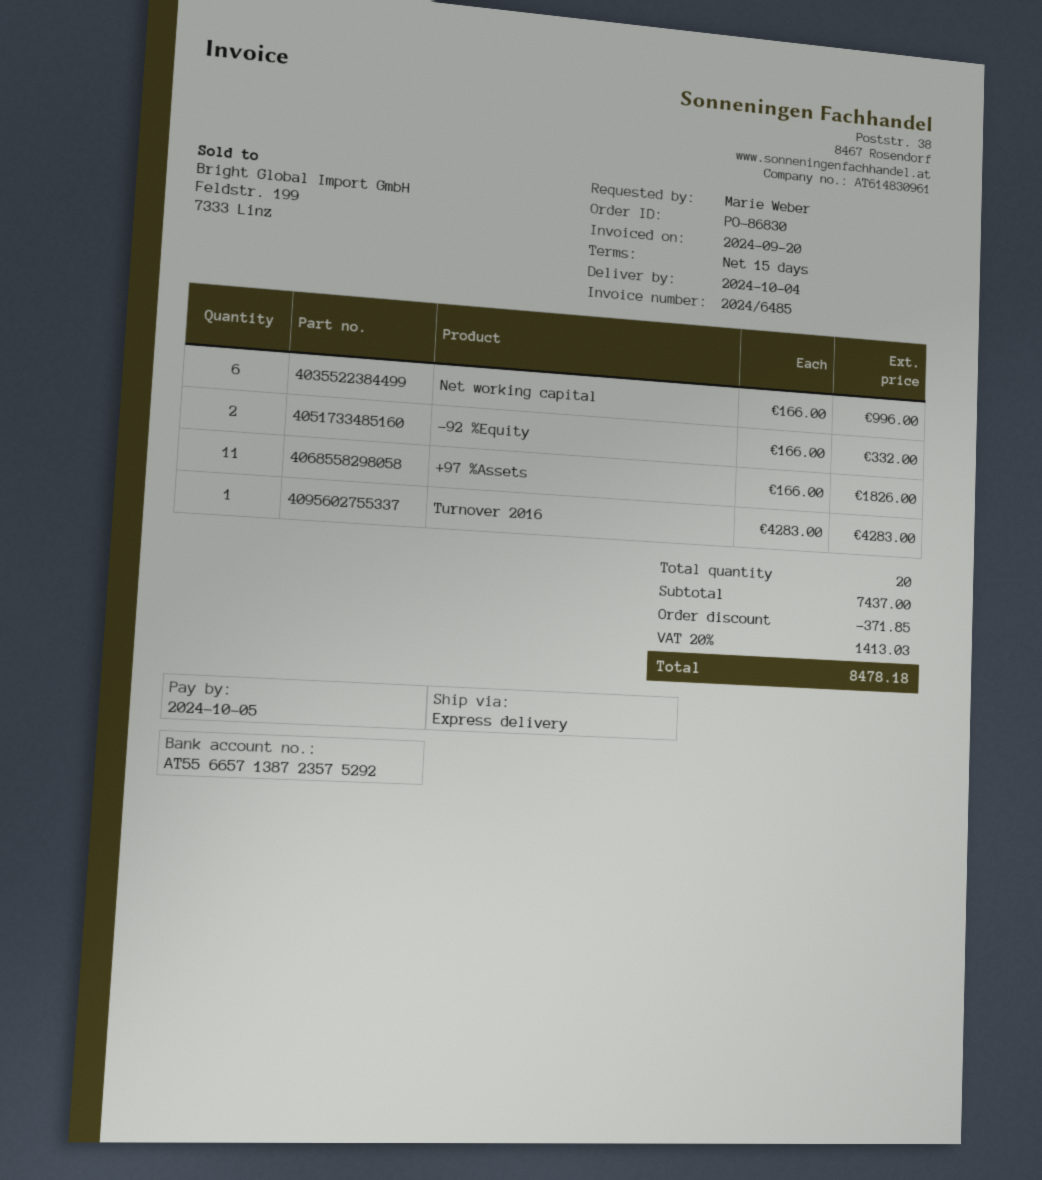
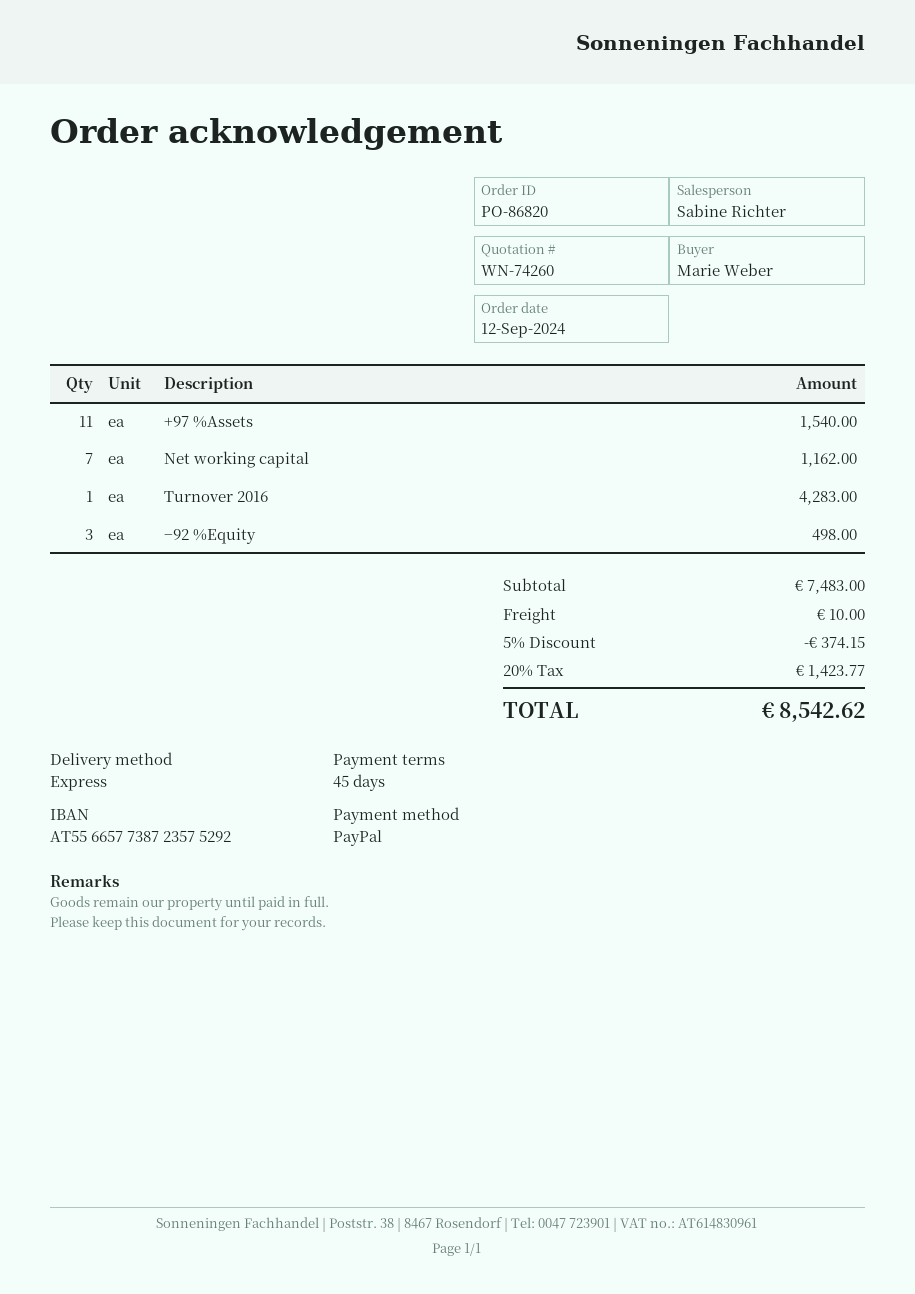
order number: PO-86830 -> PO-86820
payment terms: 15 days -> 45 days
bank account: AT556657138723575292 -> AT556657738723575292
Net working capital: 6 for 996.00 -> 7 for 1162.00
−92 %Equity: 2 for 332.00 -> 3 for 498.00
+97 %Assets: 11 for 1826.00 -> 11 for 1540.00
subtotal: 7437.00 -> 7483.00
discount: 371.85 -> 374.15
shipping: none -> 10.00
tax: 20% = 1413.03 -> 20% = 1423.77
total: 8478.18 -> 8542.62

